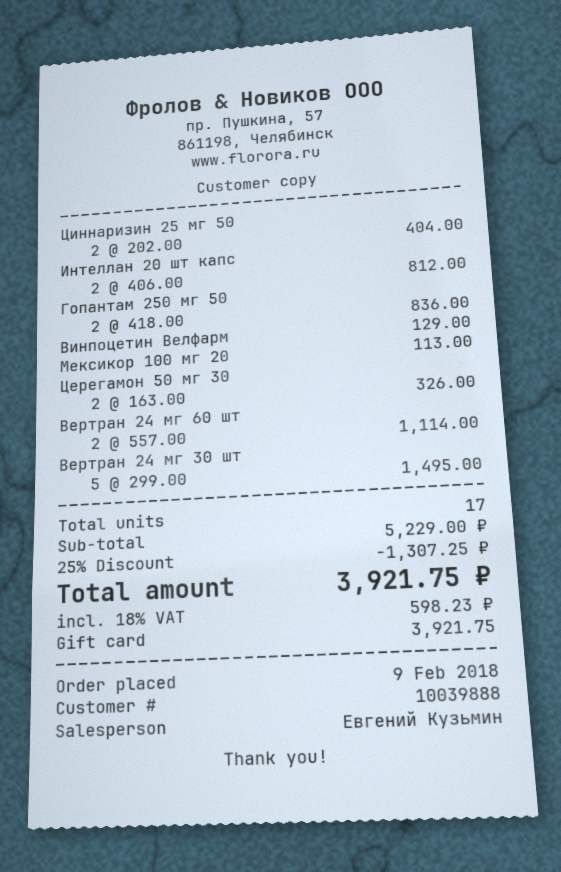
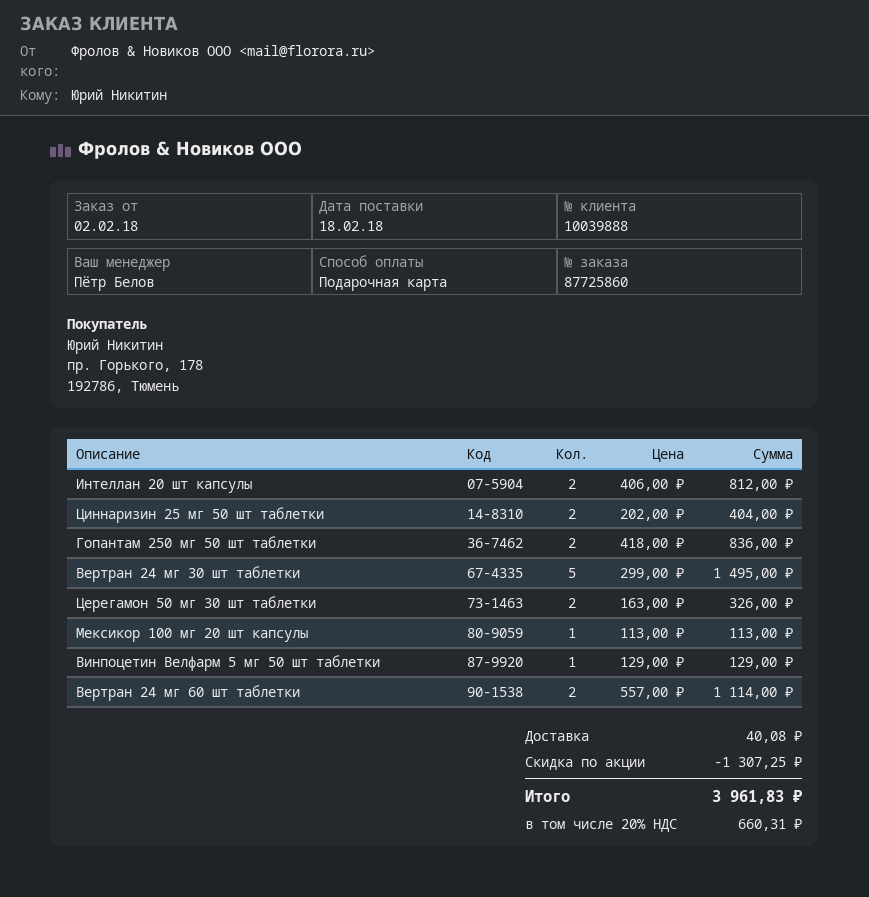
order date: 2018-02-09 -> 2018-02-02
sales rep: Евгений Кузьмин -> Пётр Белов
shipping: none -> 40.08
tax: 18% = 598.23 -> 20% = 660.31
total: 3921.75 -> 3961.83

